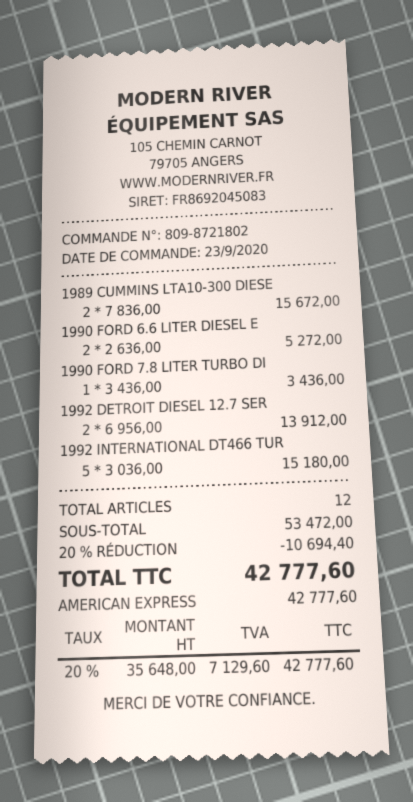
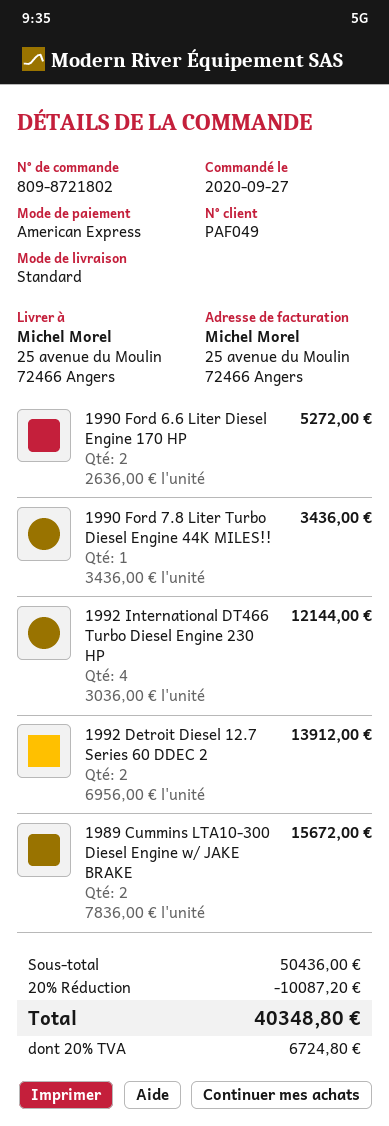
order date: 2020-09-23 -> 2020-09-27
1992 INTERNATIONAL DT466 TUR: 5 x 3036.00 = 15180.00 -> 4 x 3036.00 = 12144.00
subtotal: 53472.00 -> 50436.00
discount: 20% = 10694.40 -> 20% = 10087.20
tax: 20% = 7129.60 -> 20% = 6724.80
total: 42777.60 -> 40348.80

